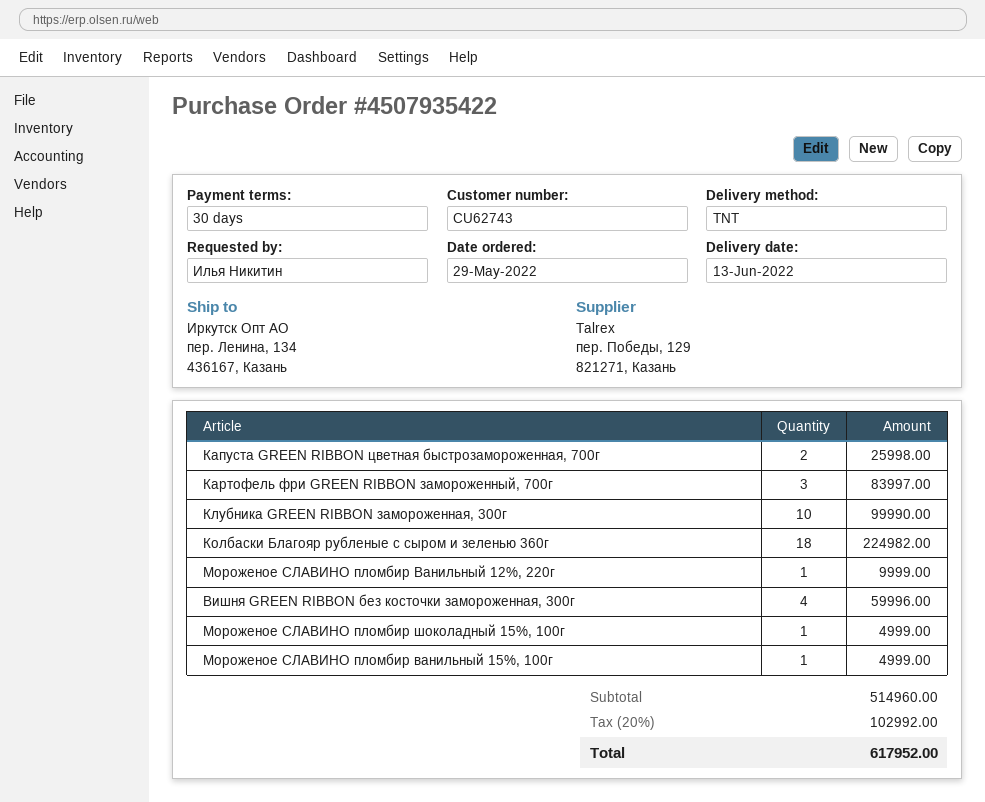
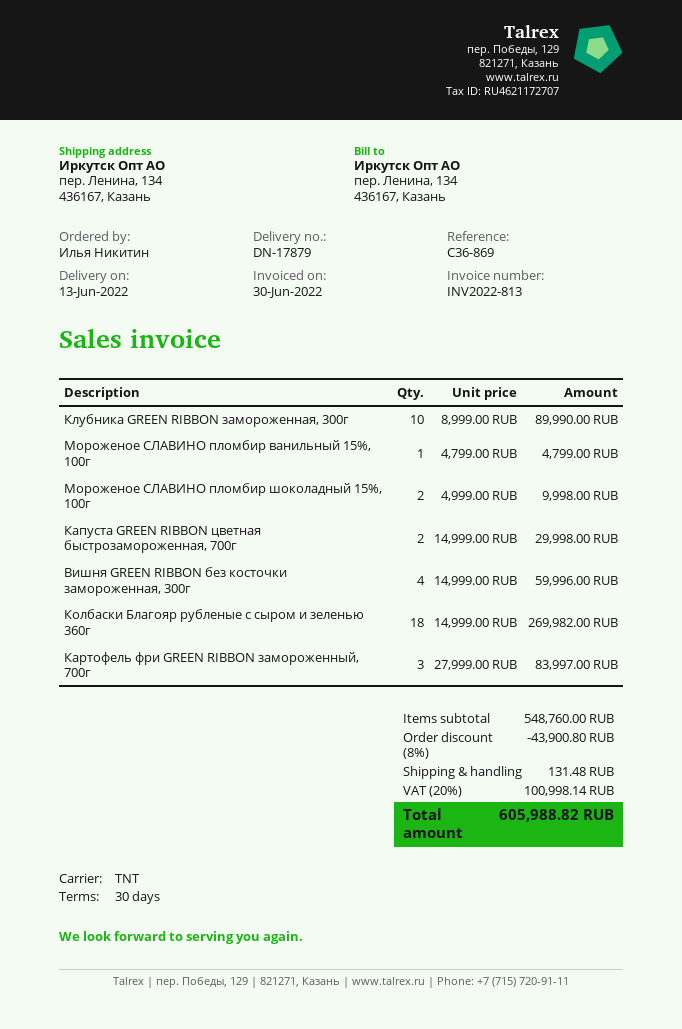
Капуста GREEN RIBBON цветная быстрозамороженная, 700г: 2 for 25998.00 -> 2 for 29998.00
Клубника GREEN RIBBON замороженная, 300г: 10 for 99990.00 -> 10 for 89990.00
Колбаски Благояр рубленые с сыром и зеленью 360г: 18 for 224982.00 -> 18 for 269982.00
Мороженое СЛАВИНО пломбир Ванильный 12%, 220г: 1 for 9999.00 -> none
Мороженое СЛАВИНО пломбир шоколадный 15%, 100г: 1 for 4999.00 -> 2 for 9998.00
Мороженое СЛАВИНО пломбир ванильный 15%, 100г: 1 for 4999.00 -> 1 for 4799.00
subtotal: 514960.00 -> 548760.00
discount: none -> 8% = 43900.80
shipping: none -> 131.48
tax: 20% = 102992.00 -> 20% = 100998.14
total: 617952.00 -> 605988.82

